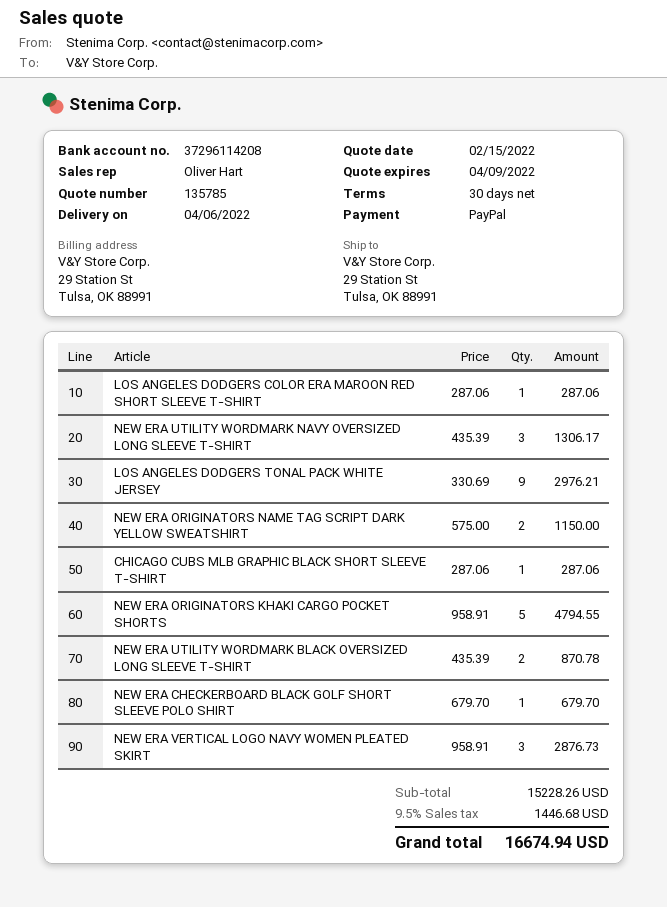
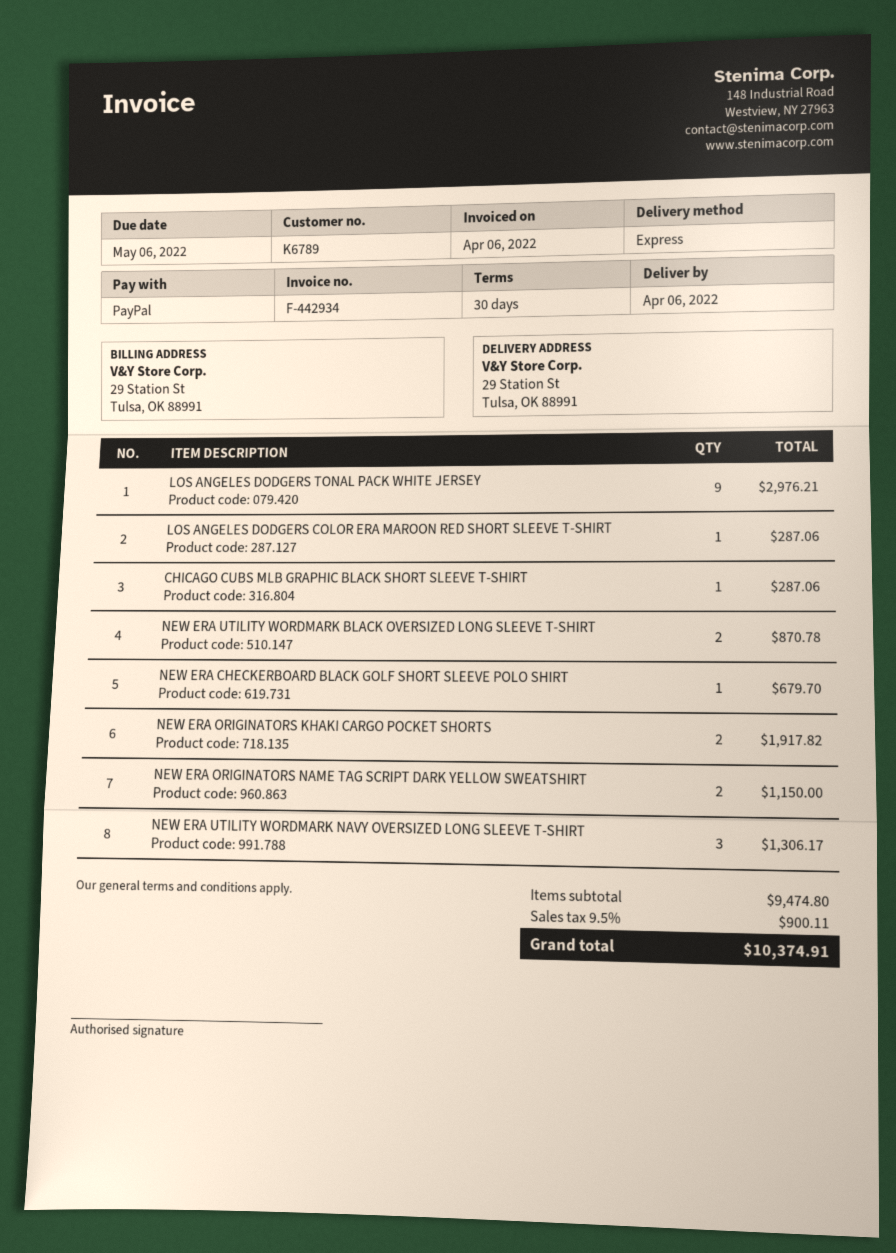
NEW ERA ORIGINATORS KHAKI CARGO POCKET SHORTS: 5 for 4794.55 -> 2 for 1917.82
NEW ERA VERTICAL LOGO NAVY WOMEN PLEATED SKIRT: 3 for 2876.73 -> none
subtotal: 15228.26 -> 9474.80
tax: 9.5% = 1446.68 -> 9.5% = 900.11
total: 16674.94 -> 10374.91

